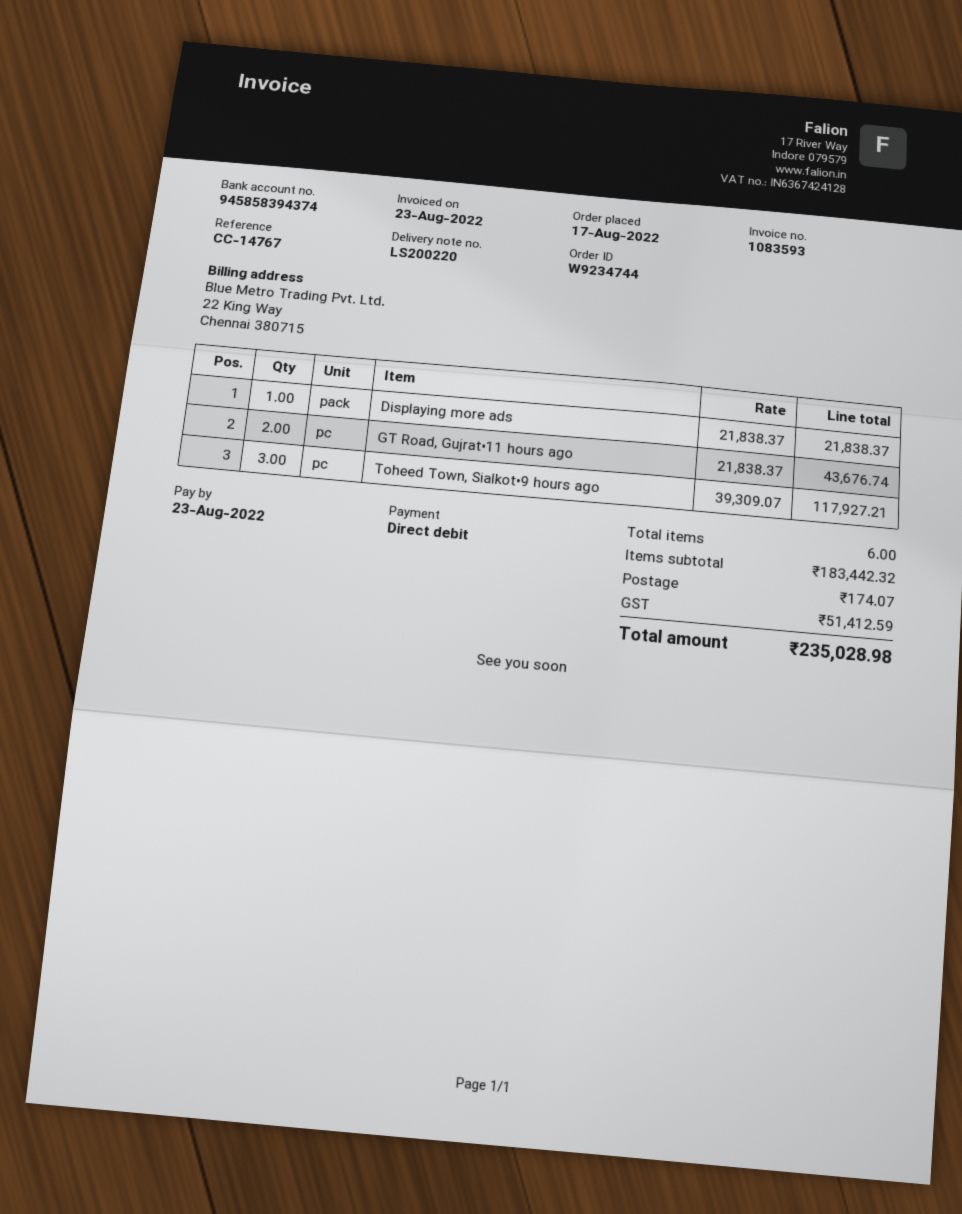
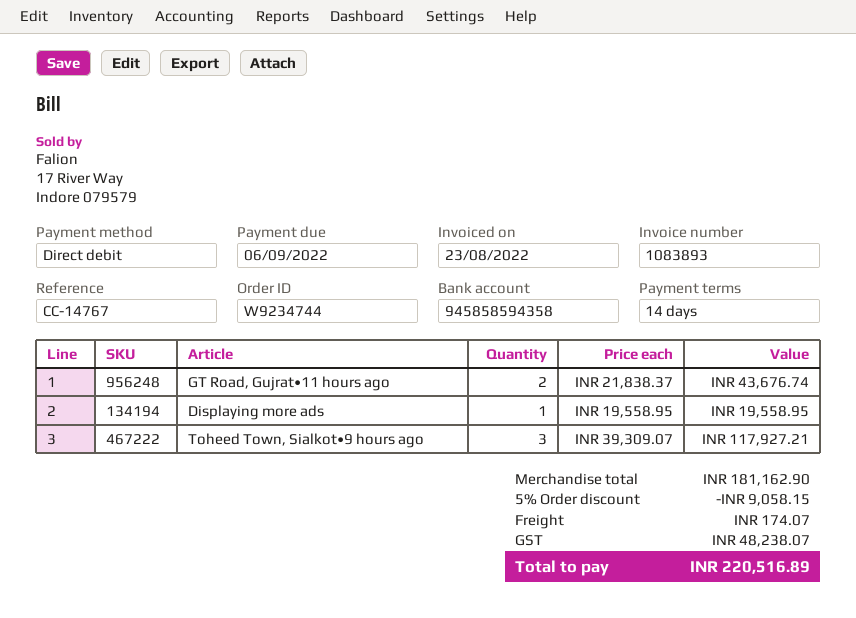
invoice number: 1083593 -> 1083893
due date: 2022-08-23 -> 2022-09-06
bank account: 945858394374 -> 945858594358
Displaying more ads: 1 x 21838.37 = 21838.37 -> 1 x 19558.95 = 19558.95
subtotal: 183442.32 -> 181162.90
discount: none -> 5% = 9058.15
tax: 51412.59 -> 48238.07
total: 235028.98 -> 220516.89

